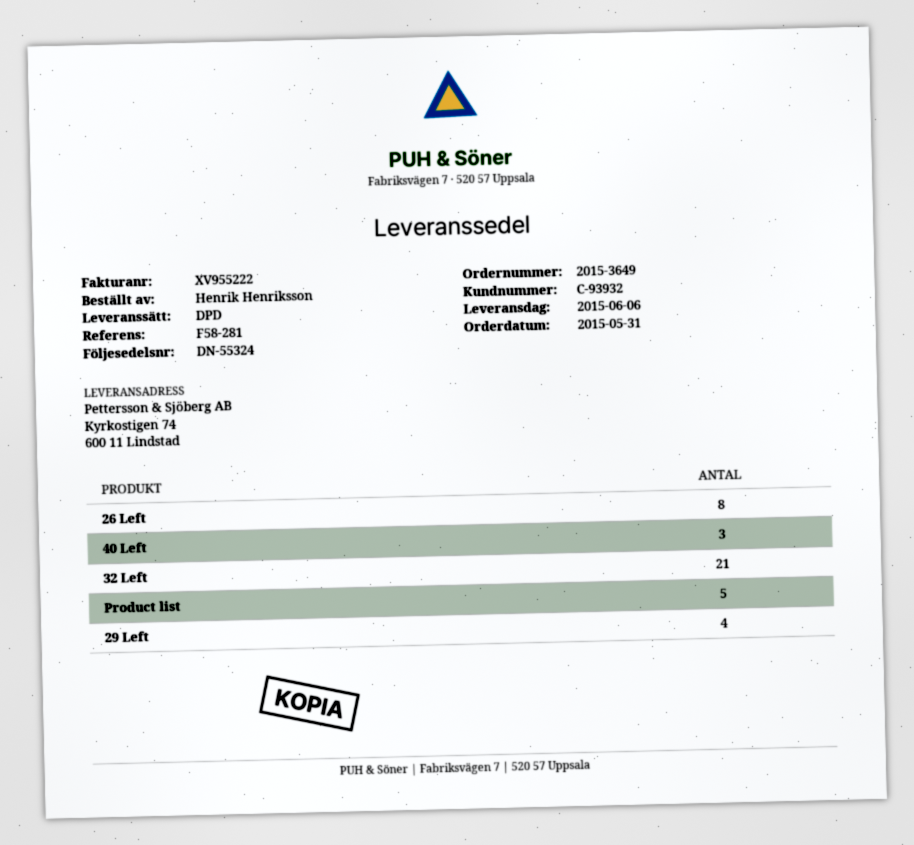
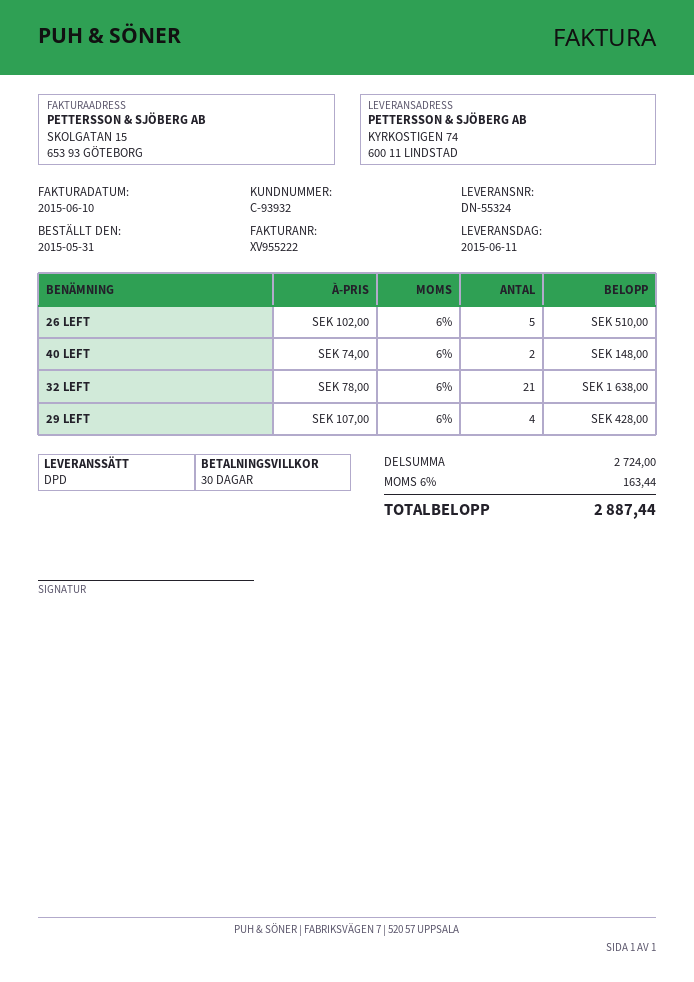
delivery date: 2015-06-06 -> 2015-06-11
26 Left: 8 -> 5
40 Left: 3 -> 2
Product list: 5 -> none

